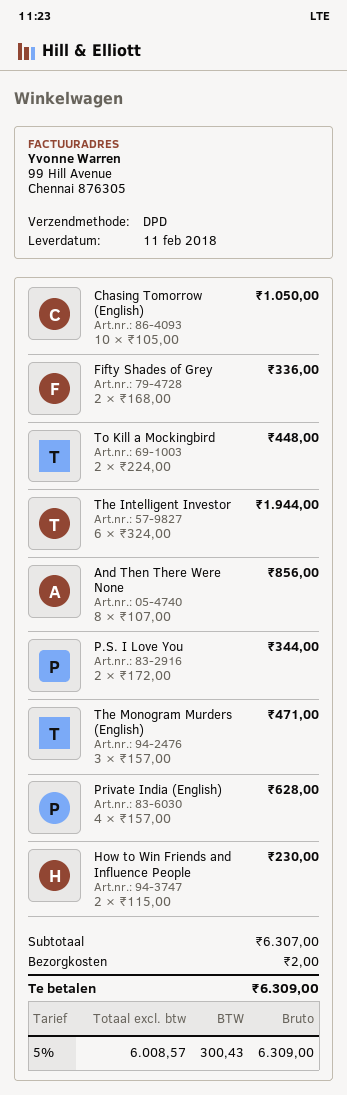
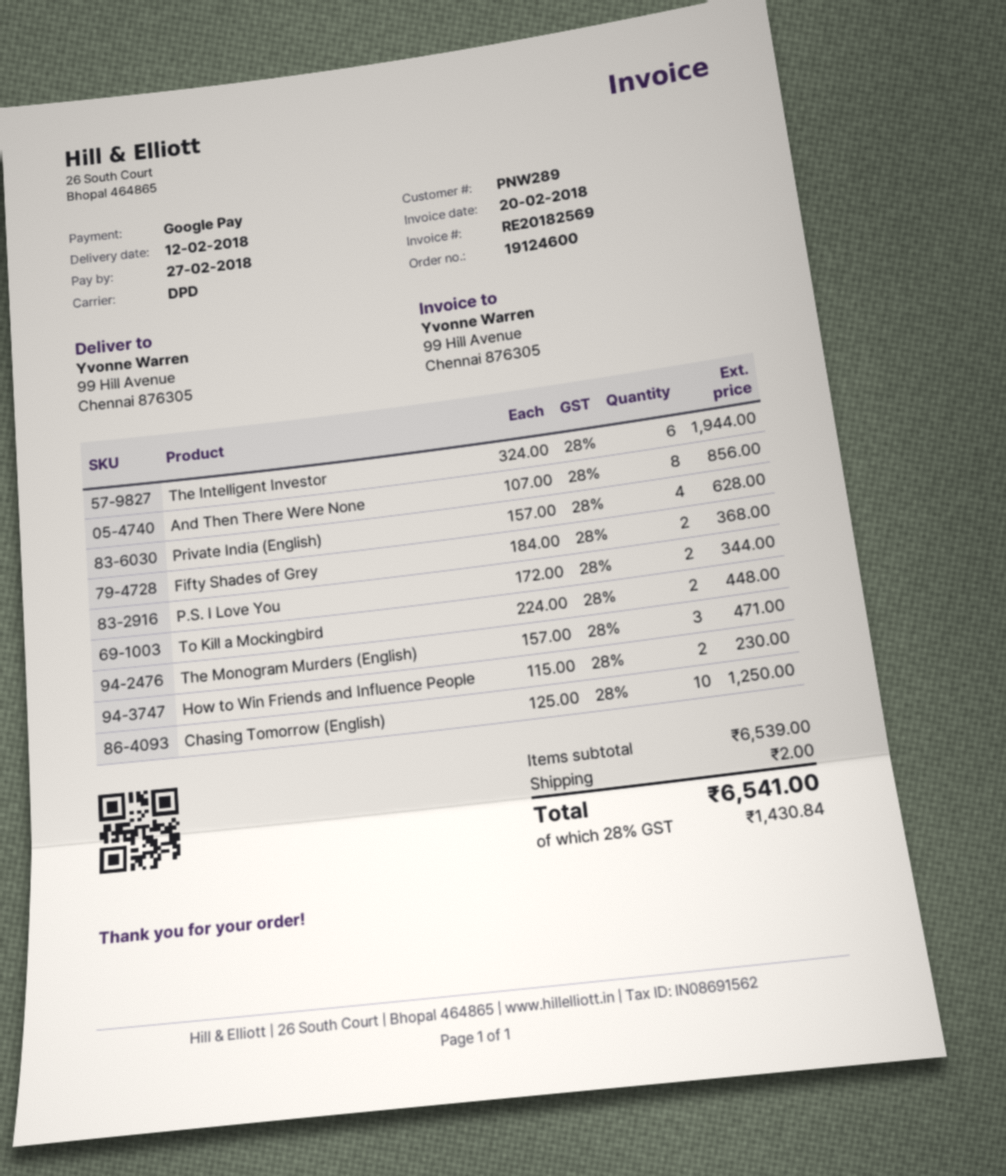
delivery date: 2018-02-11 -> 2018-02-12
Chasing Tomorrow (English): 10 x 105.00 = 1050.00 -> 10 x 125.00 = 1250.00
Fifty Shades of Grey: 2 x 168.00 = 336.00 -> 2 x 184.00 = 368.00
subtotal: 6307.00 -> 6539.00
tax: 5% = 300.43 -> 28% = 1430.84
total: 6309.00 -> 6541.00

